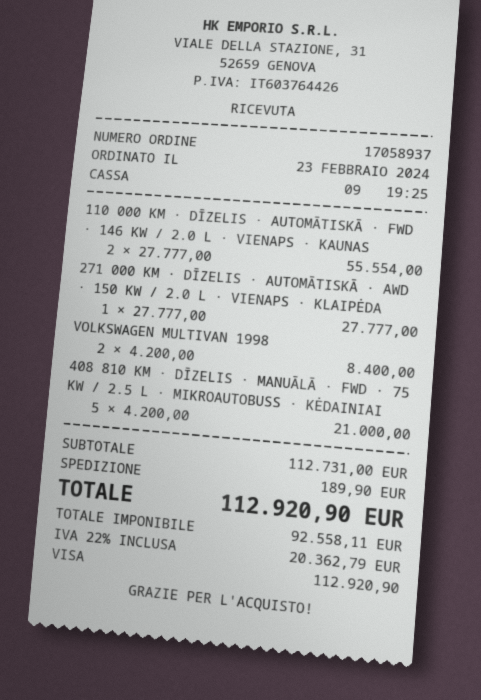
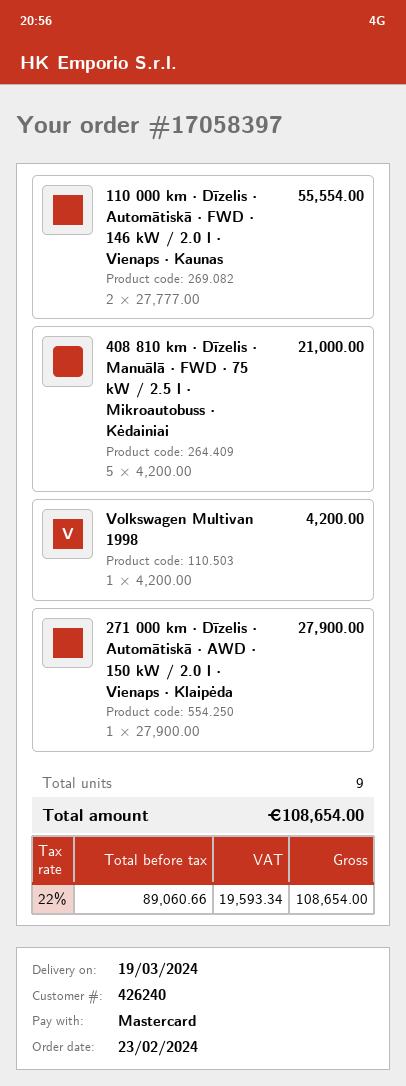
order number: 17058937 -> 17058397
payment method: Visa -> Mastercard
271 000 KM · DĪZELIS · AUTOMĀTISKĀ · AWD · 150 KW / 2.0 L · VIENAPS · KLAIPĖDA: 1 x 27777.00 = 27777.00 -> 1 x 27900.00 = 27900.00
VOLKSWAGEN MULTIVAN 1998: 2 x 4200.00 = 8400.00 -> 1 x 4200.00 = 4200.00
shipping: 189.90 -> none
net: 92558.11 -> 89060.66
tax: 22% = 20362.79 -> 22% = 19593.34
total: 112920.90 -> 108654.00

